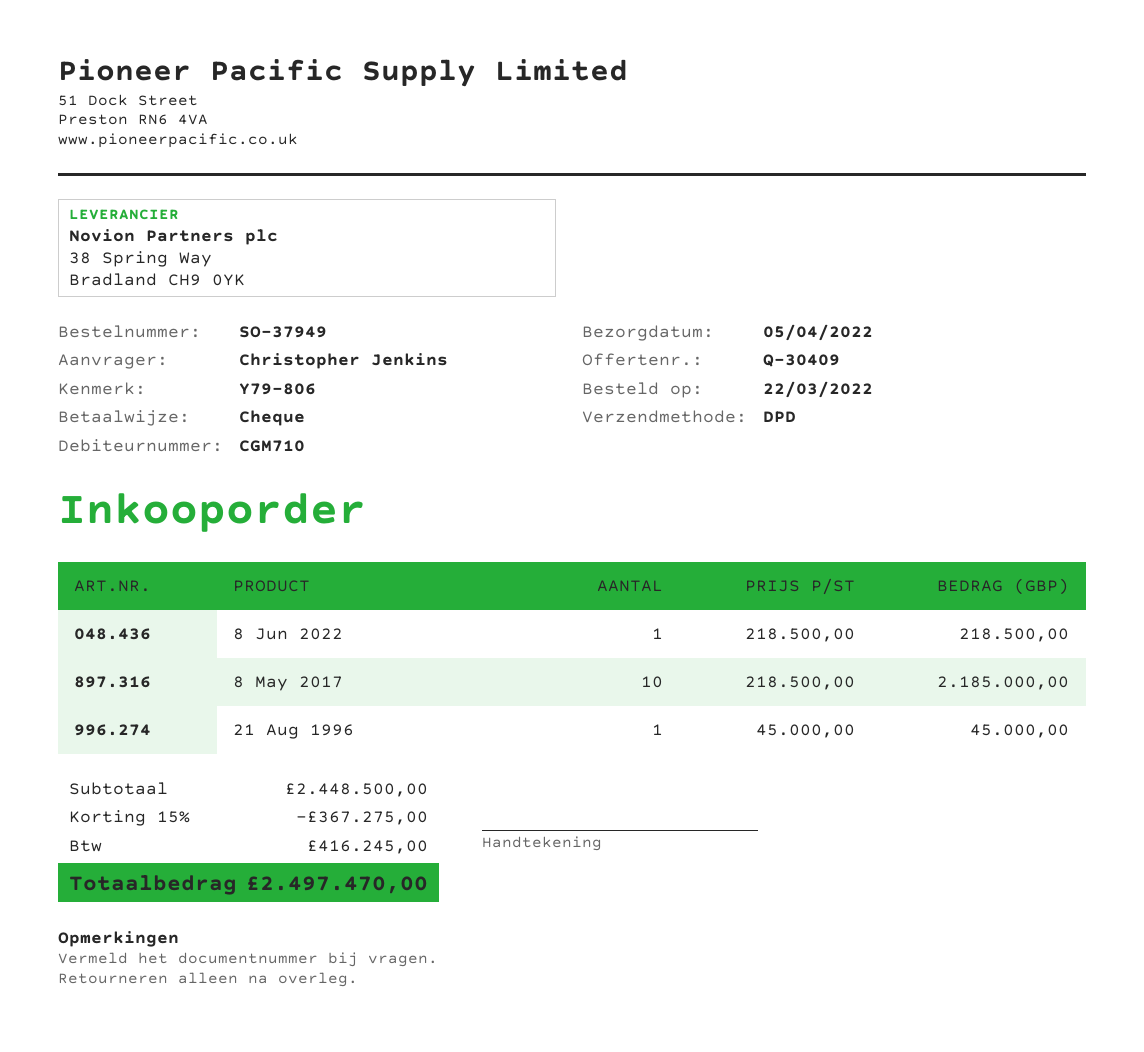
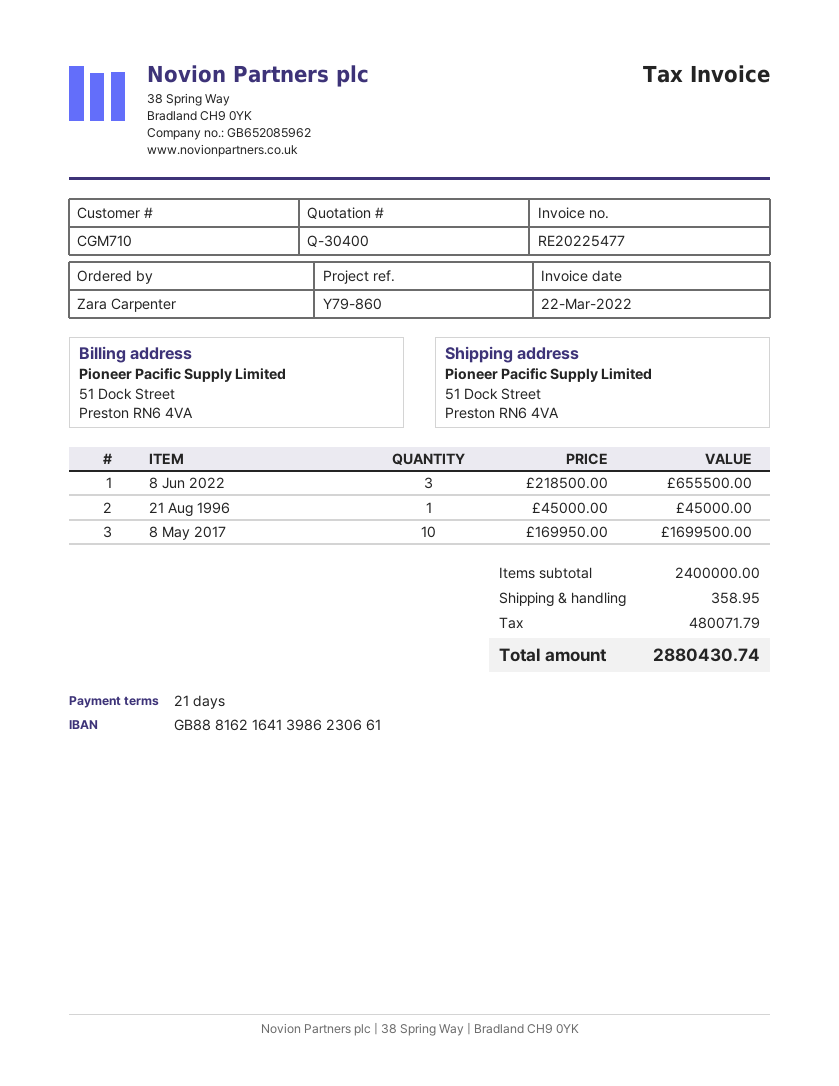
quote number: Q-30409 -> Q-30400
reference: Y79-806 -> Y79-860
ordered by: Christopher Jenkins -> Zara Carpenter
8 Jun 2022: 1 x 218500.00 = 218500.00 -> 3 x 218500.00 = 655500.00
8 May 2017: 10 x 218500.00 = 2185000.00 -> 10 x 169950.00 = 1699500.00
subtotal: 2448500.00 -> 2400000.00
discount: 15% = 367275.00 -> none
shipping: none -> 358.95
tax: 416245.00 -> 480071.79
total: 2497470.00 -> 2880430.74

